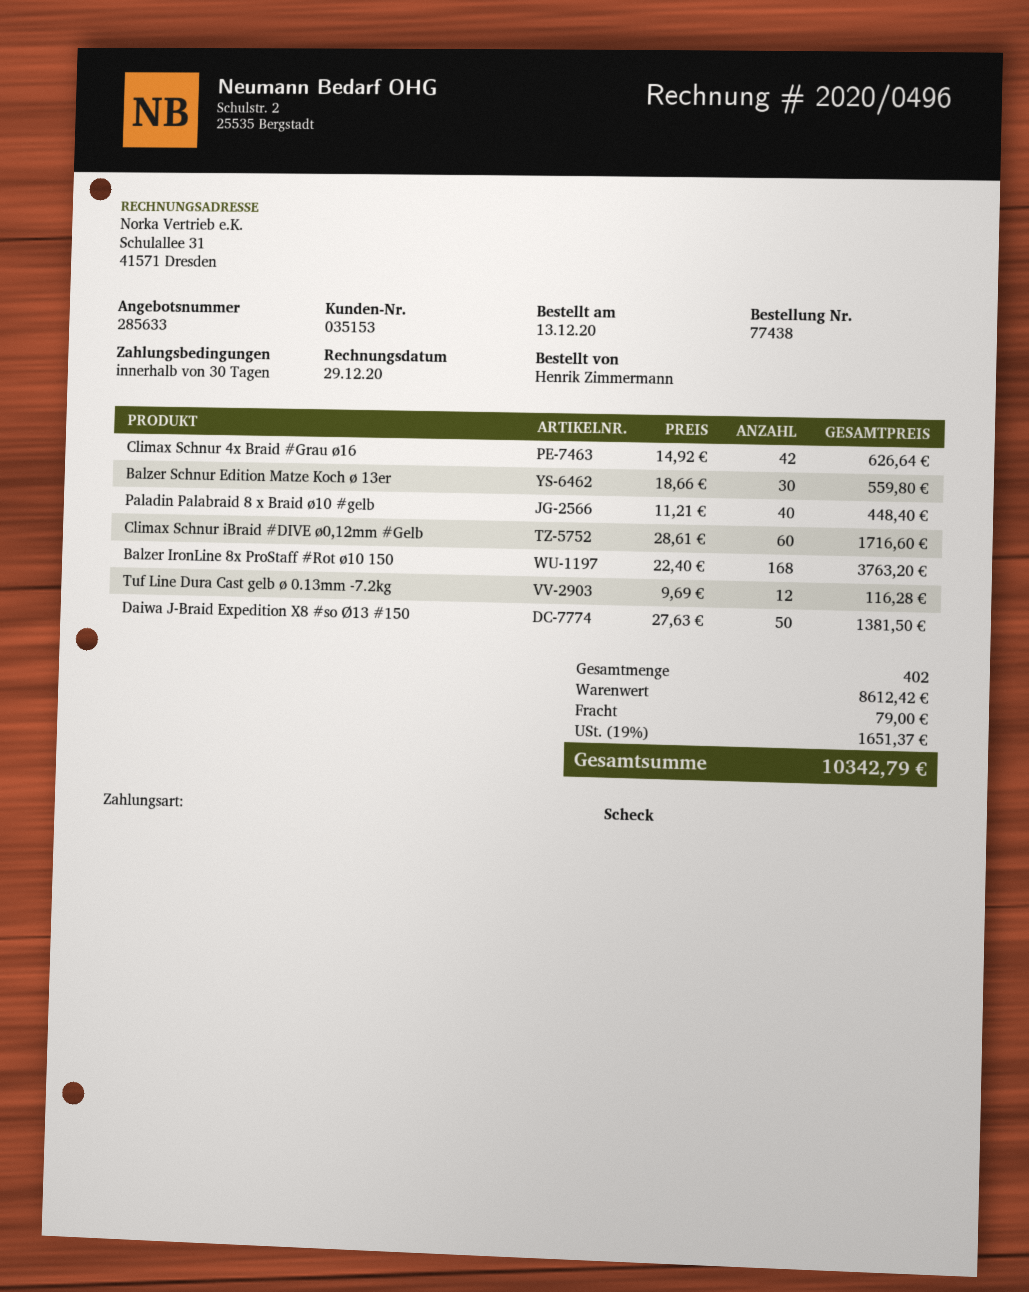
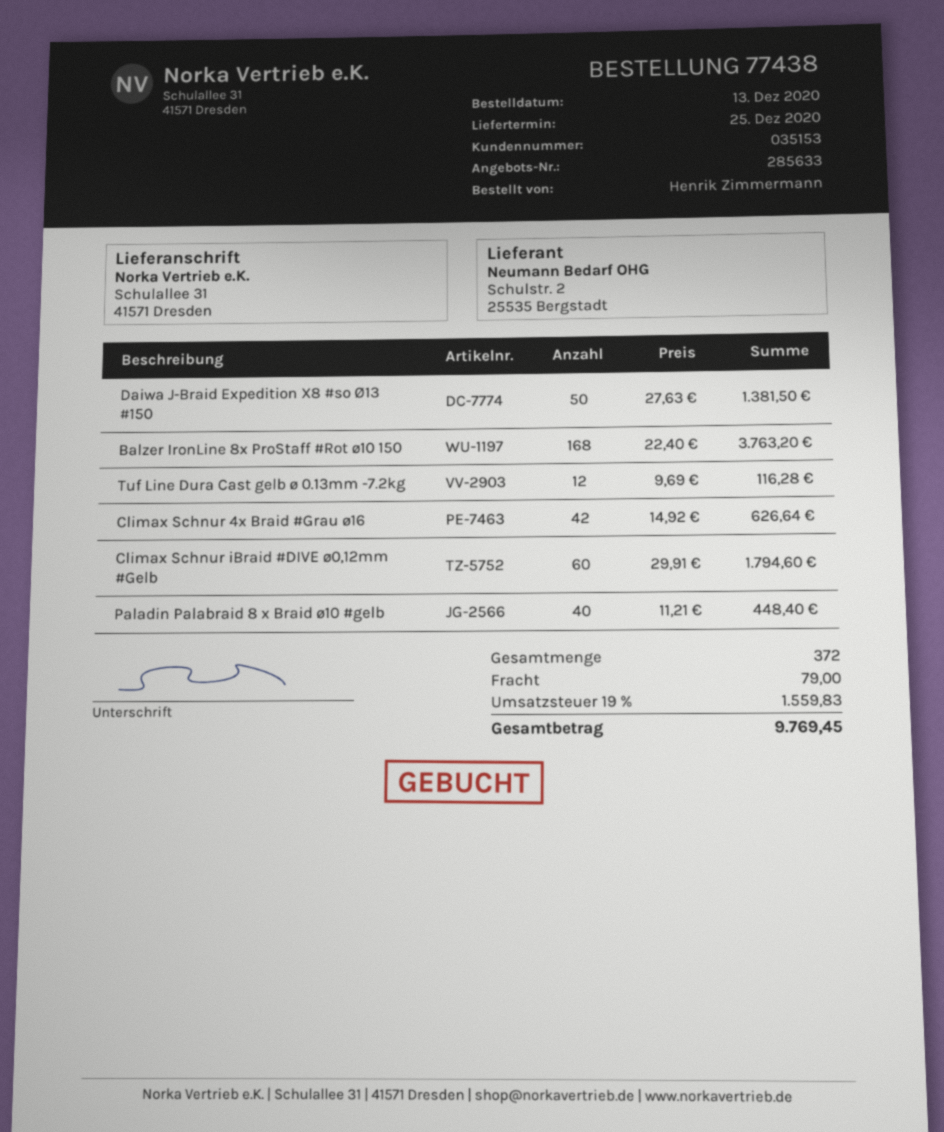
Balzer Schnur Edition Matze Koch ø 13er: 30 x 18.66 = 559.80 -> none
Climax Schnur iBraid #DIVE ø0,12mm #Gelb: 60 x 28.61 = 1716.60 -> 60 x 29.91 = 1794.60
total quantity: 402 -> 372
tax: 19% = 1651.37 -> 19% = 1559.83
total: 10342.79 -> 9769.45

